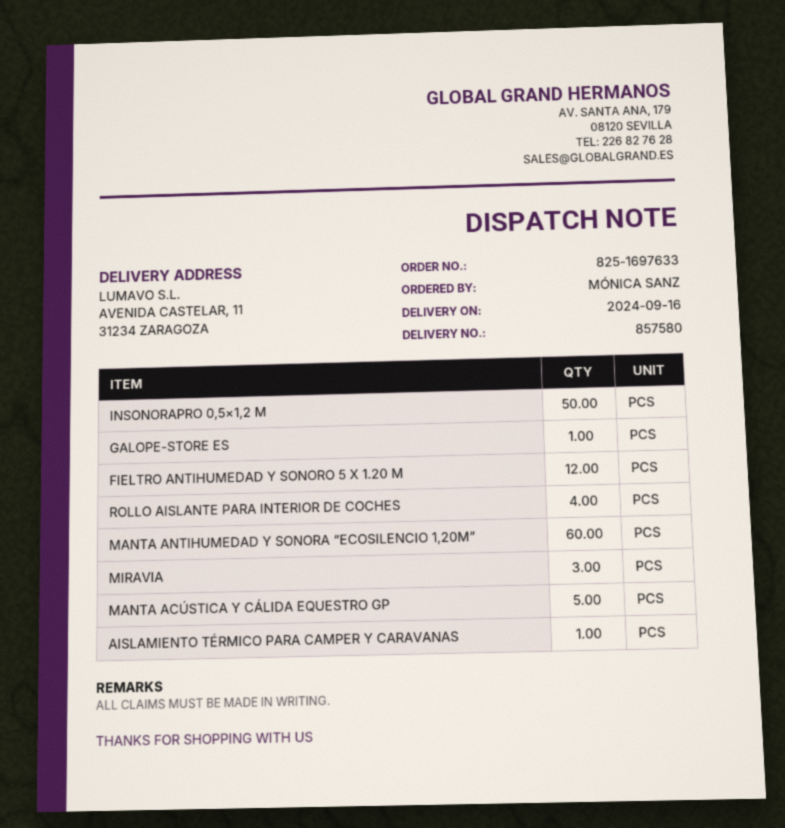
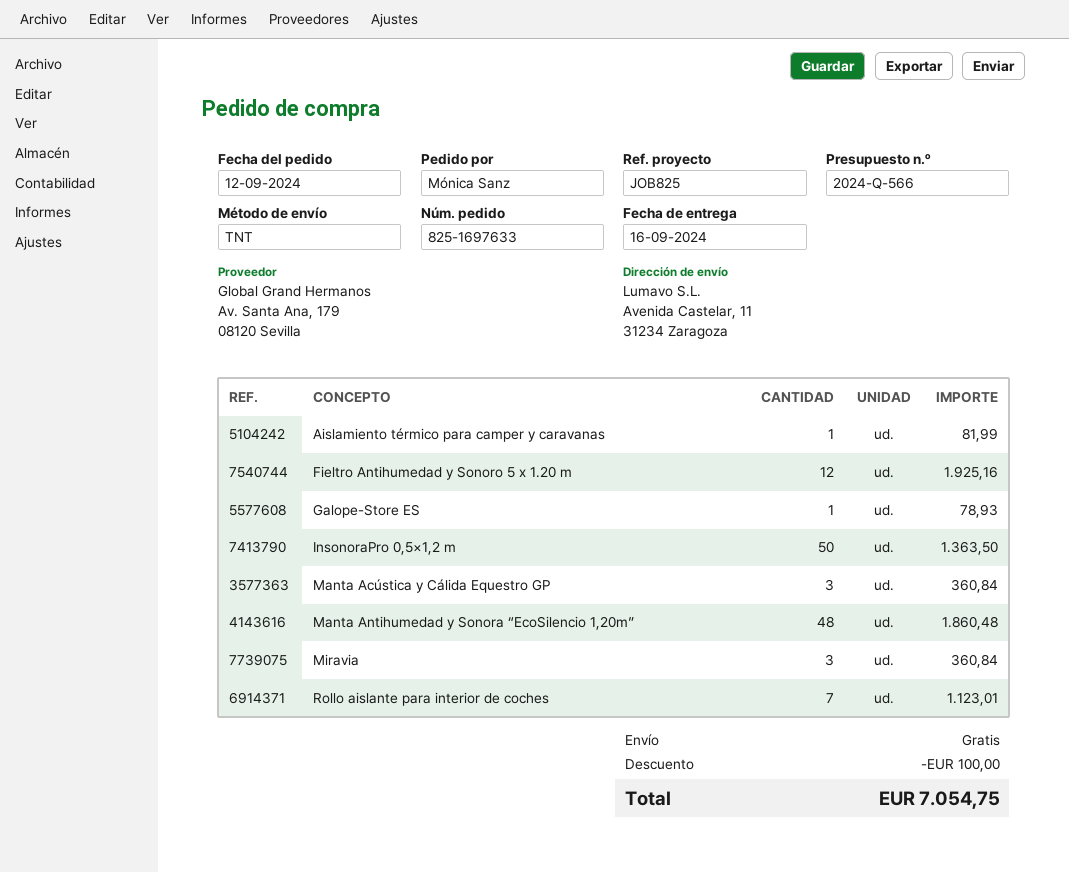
ROLLO AISLANTE PARA INTERIOR DE COCHES: 4 -> 7
MANTA ANTIHUMEDAD Y SONORA “ECOSILENCIO 1,20M”: 60 -> 48
MANTA ACÚSTICA Y CÁLIDA EQUESTRO GP: 5 -> 3

